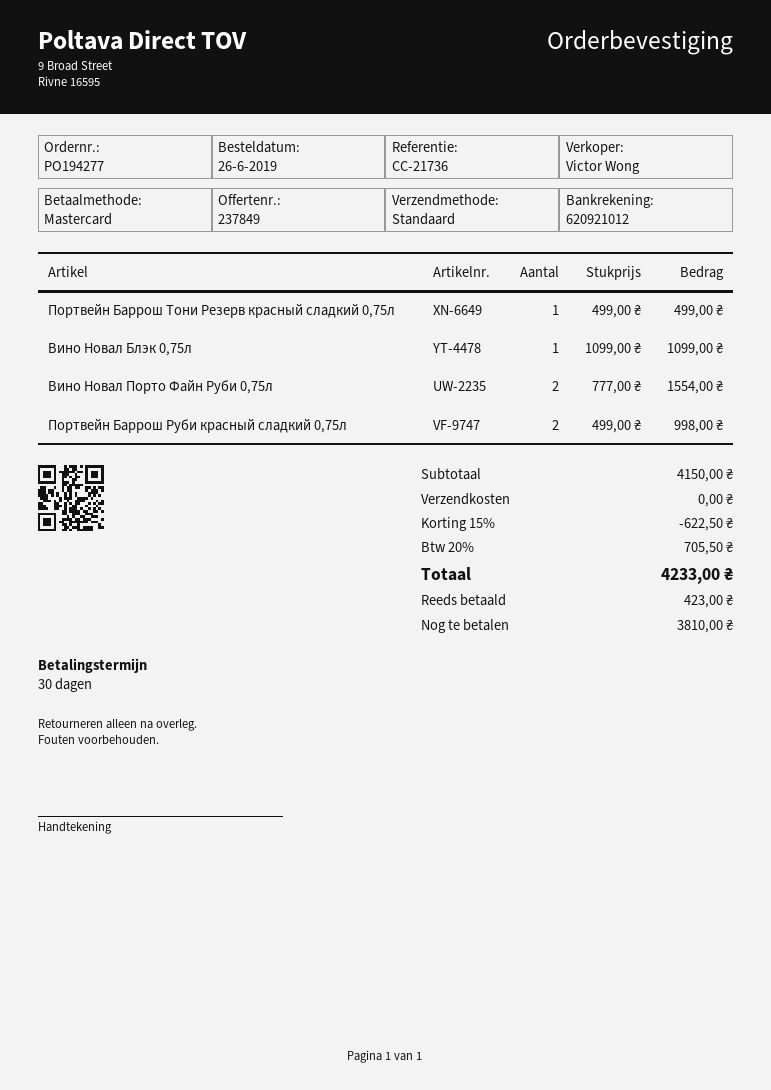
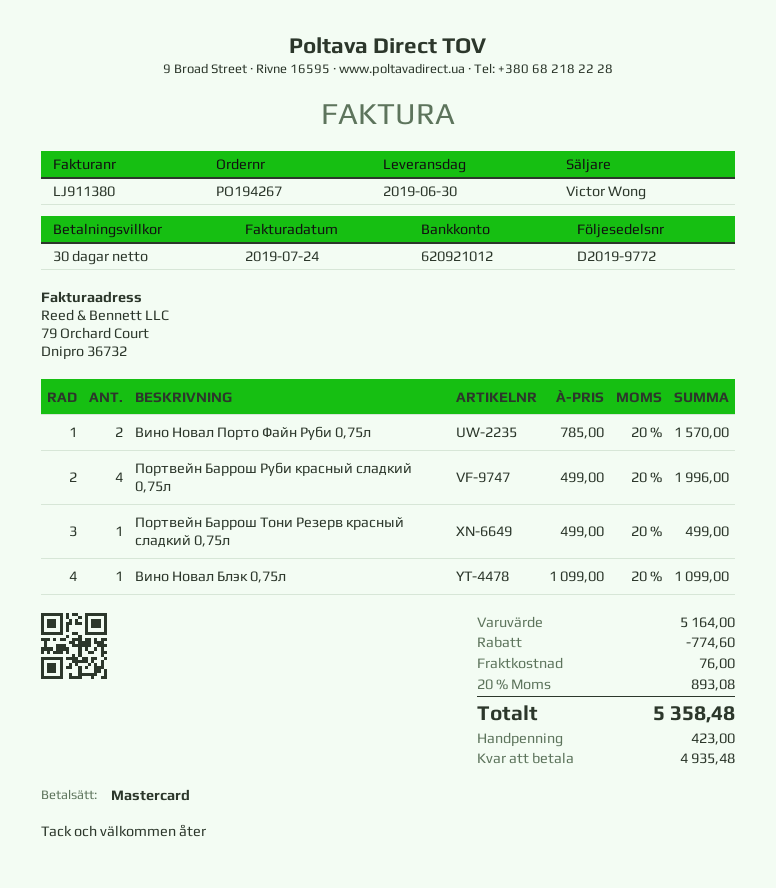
order number: PO194277 -> PO194267
Вино Новал Порто Файн Руби 0,75л: 2 x 777.00 = 1554.00 -> 2 x 785.00 = 1570.00
Портвейн Баррош Руби красный сладкий 0,75л: 2 x 499.00 = 998.00 -> 4 x 499.00 = 1996.00
subtotal: 4150.00 -> 5164.00
discount: 622.50 -> 774.60
shipping: 0.00 -> 76.00
tax: 20% = 705.50 -> 20% = 893.08
total: 4233.00 -> 5358.48
balance: 3810.00 -> 4935.48

